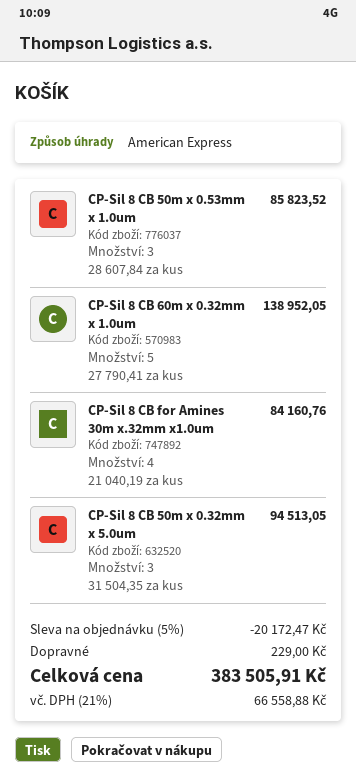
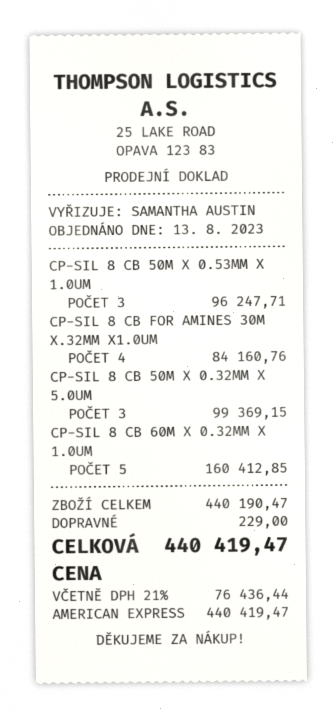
CP-Sil 8 CB 50m x 0.53mm x 1.0um: 3 for 85823.52 -> 3 for 96247.71
CP-Sil 8 CB 60m x 0.32mm x 1.0um: 5 for 138952.05 -> 5 for 160412.85
CP-Sil 8 CB 50m x 0.32mm x 5.0um: 3 for 94513.05 -> 3 for 99369.15
discount: 5% = 20172.47 -> none
tax: 21% = 66558.88 -> 21% = 76436.44
total: 383505.91 -> 440419.47

